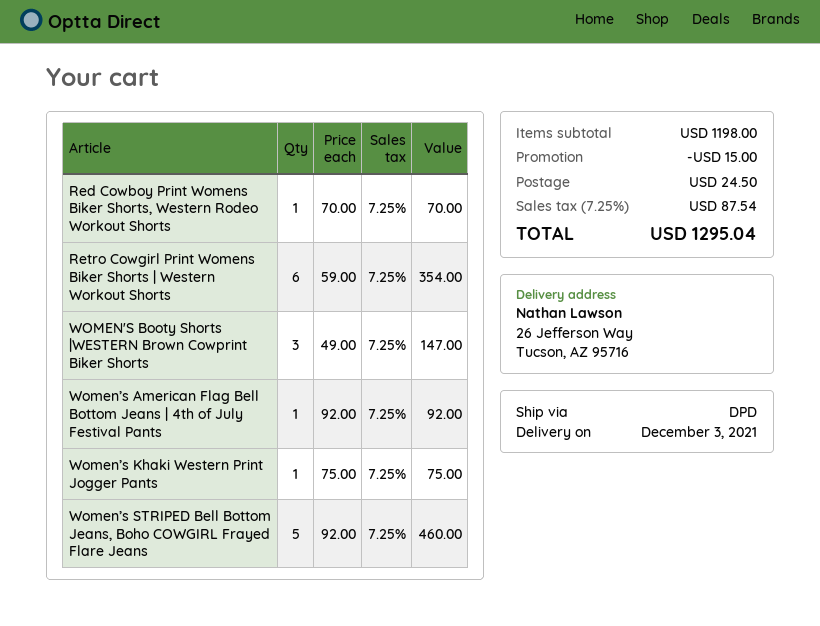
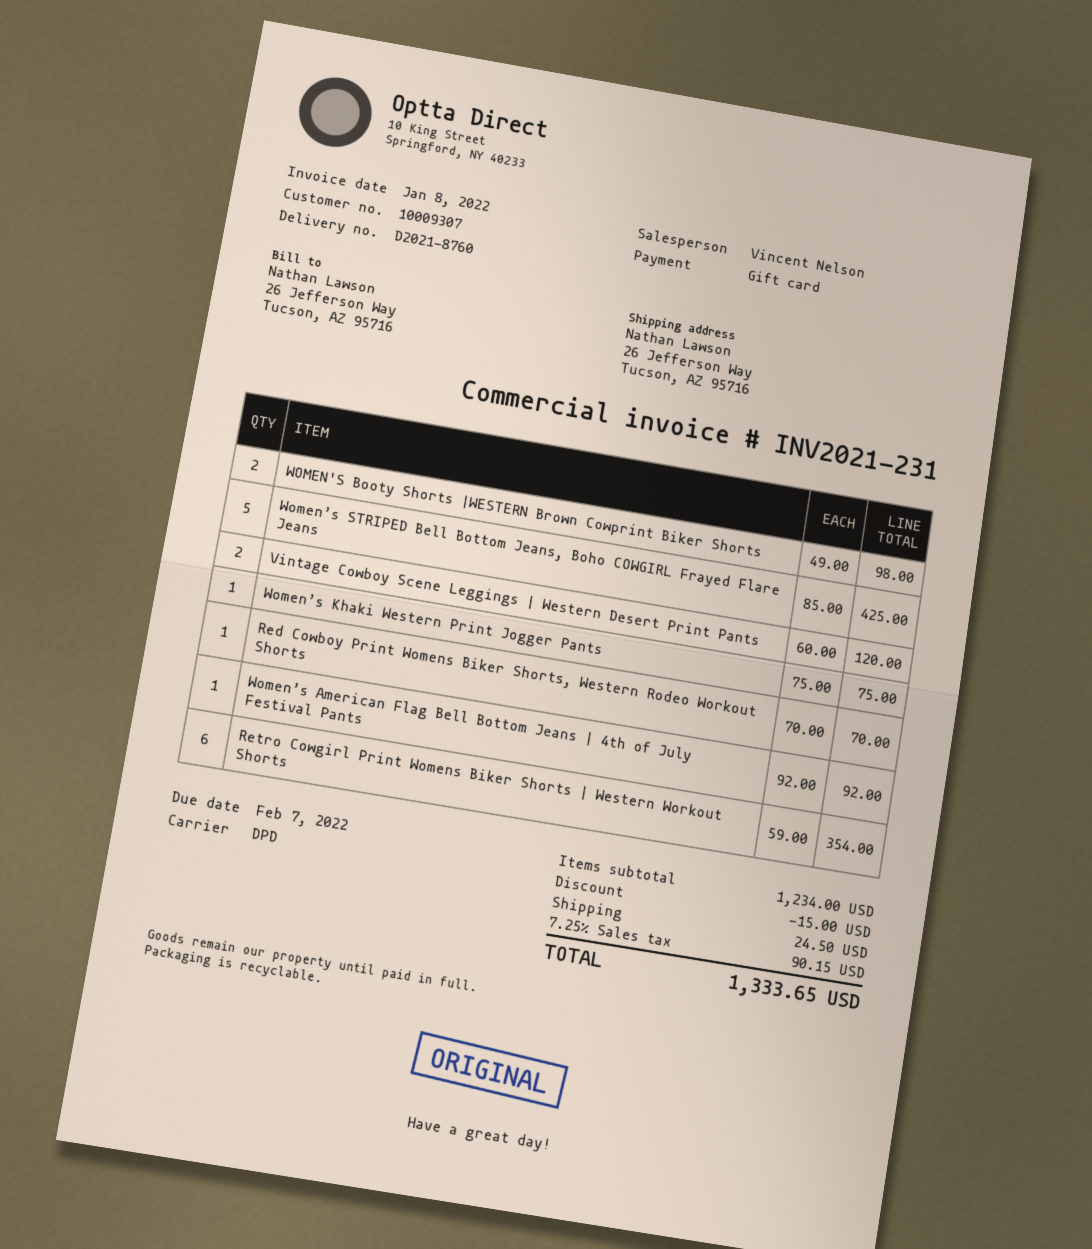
WOMEN'S Booty Shorts |WESTERN Brown Cowprint Biker Shorts: 3 x 49.00 = 147.00 -> 2 x 49.00 = 98.00
Women’s STRIPED Bell Bottom Jeans, Boho COWGIRL Frayed Flare Jeans: 5 x 92.00 = 460.00 -> 5 x 85.00 = 425.00
Vintage Cowboy Scene Leggings | Western Desert Print Pants: none -> 2 x 60.00 = 120.00
subtotal: 1198.00 -> 1234.00
tax: 7.25% = 87.54 -> 7.25% = 90.15
total: 1295.04 -> 1333.65

